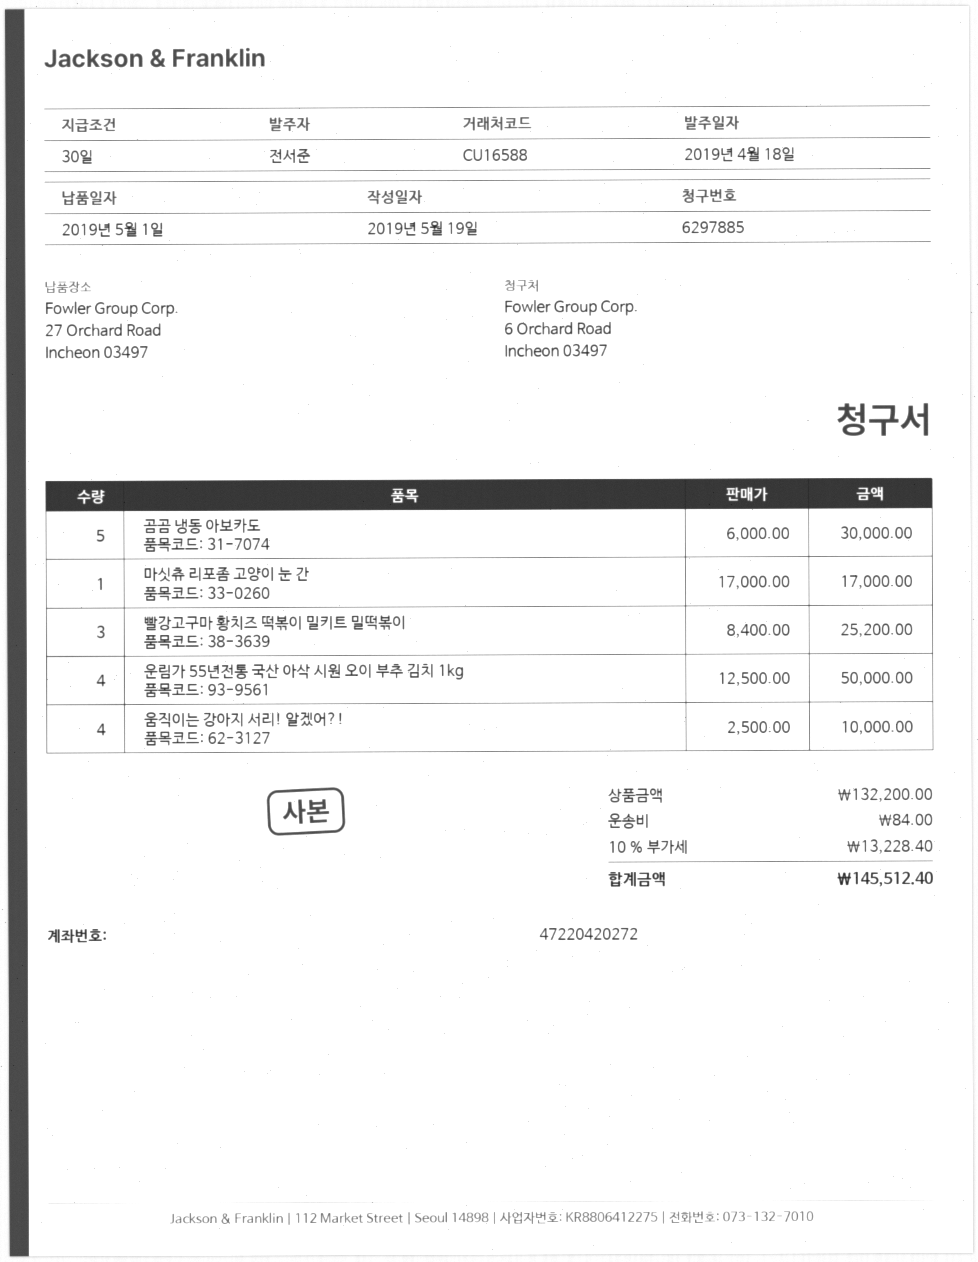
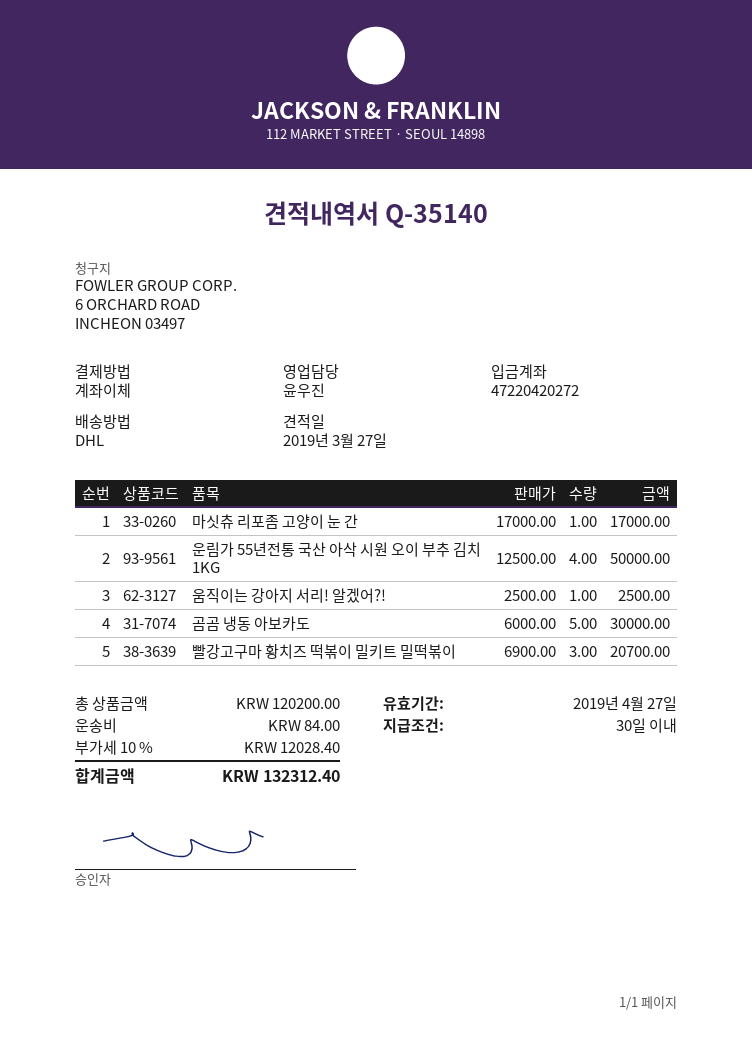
빨강고구마 황치즈 떡볶이 밀키트 밀떡볶이: 3 x 8400.00 = 25200.00 -> 3 x 6900.00 = 20700.00
움직이는 강아지 서리! 알겠어?!: 4 x 2500.00 = 10000.00 -> 1 x 2500.00 = 2500.00
subtotal: 132200.00 -> 120200.00
tax: 10% = 13228.40 -> 10% = 12028.40
total: 145512.40 -> 132312.40

